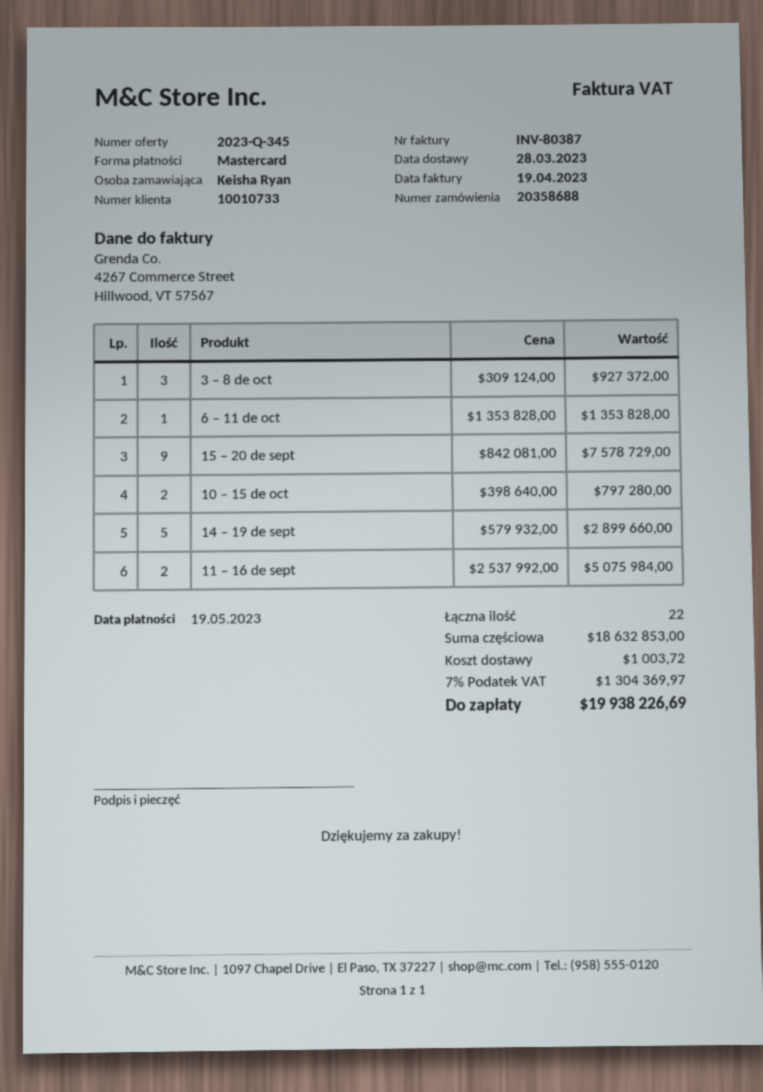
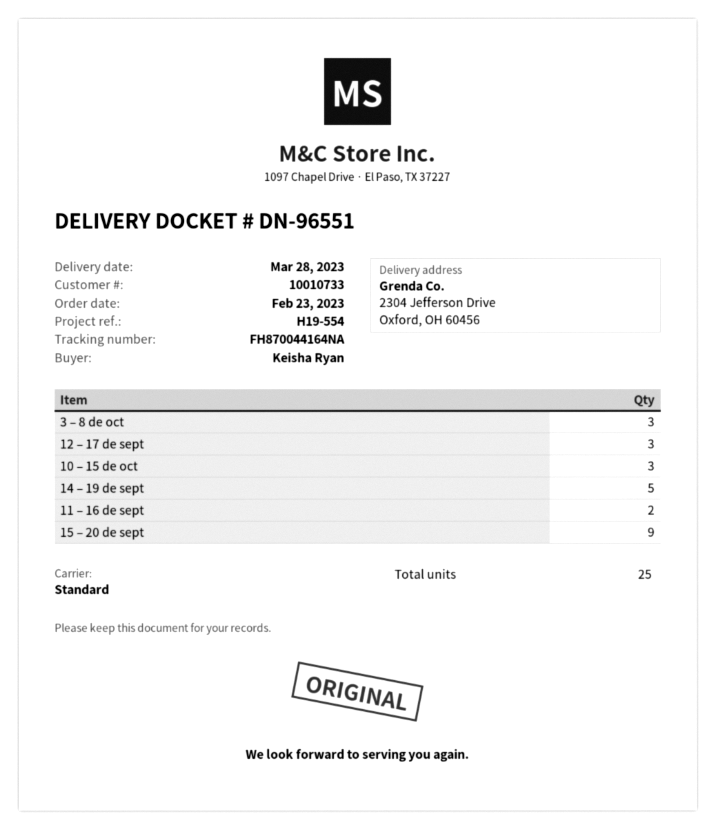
6 – 11 de oct: 1 -> none
10 – 15 de oct: 2 -> 3
12 – 17 de sept: none -> 3
total quantity: 22 -> 25

